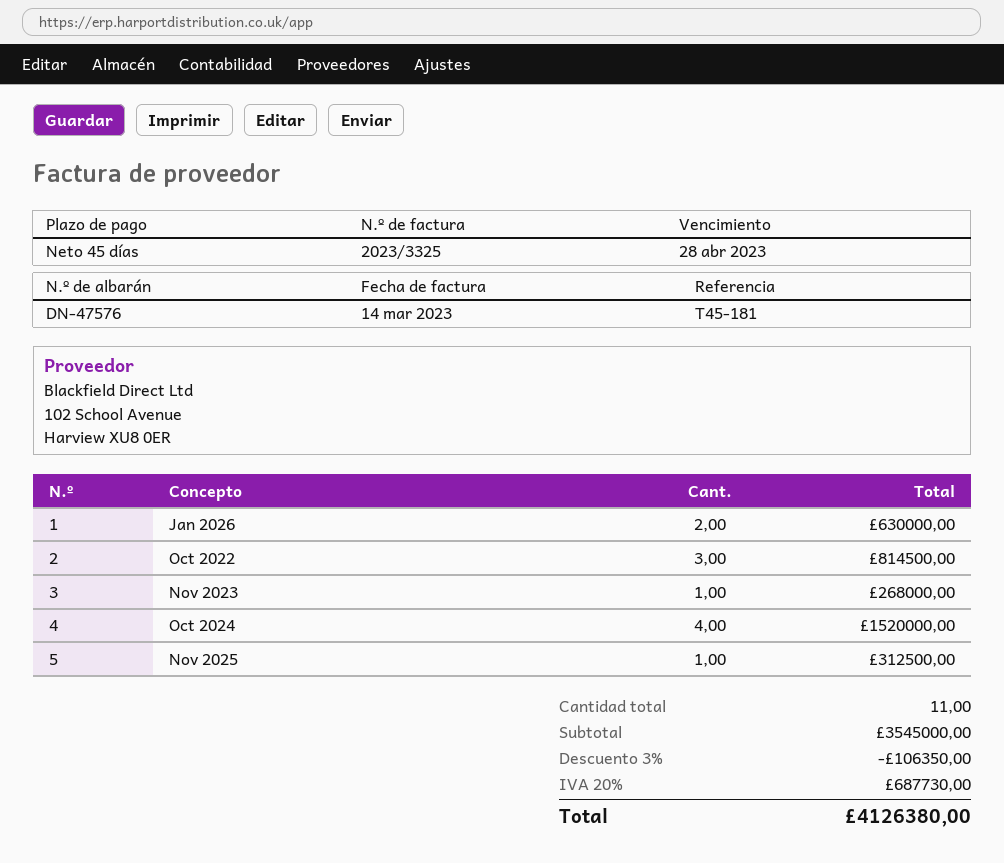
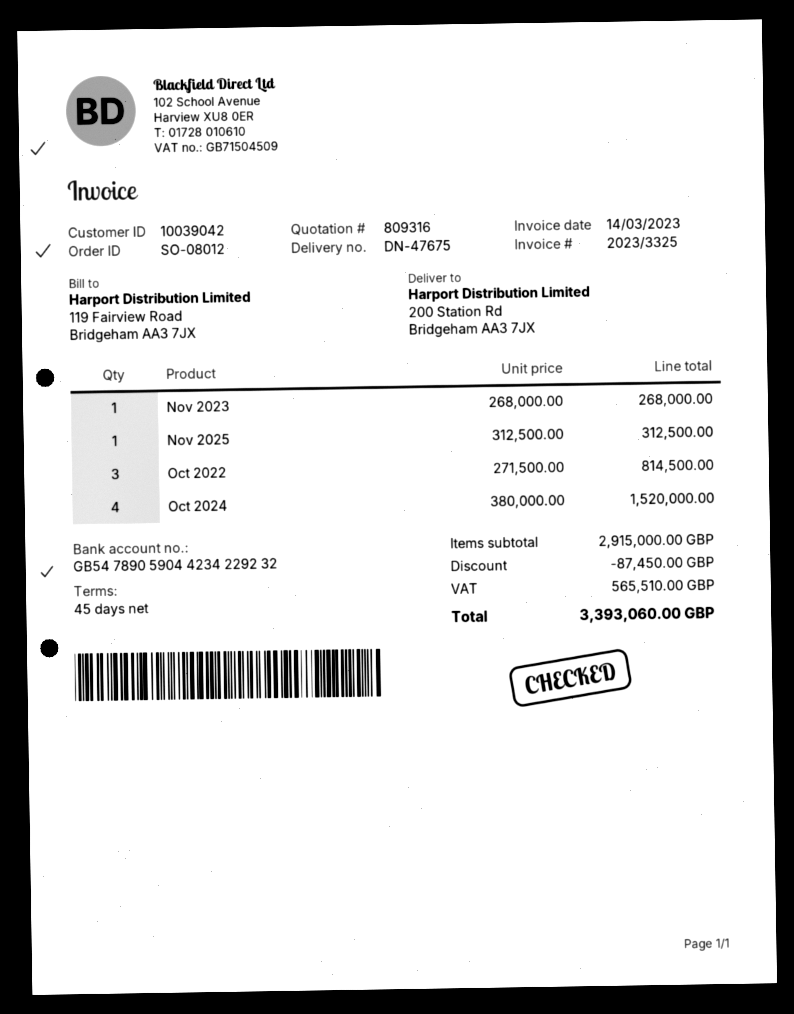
delivery note number: DN-47576 -> DN-47675
Jan 2026: 2 for 630000.00 -> none
subtotal: 3545000.00 -> 2915000.00
discount: 106350.00 -> 87450.00
tax: 687730.00 -> 565510.00
total: 4126380.00 -> 3393060.00

